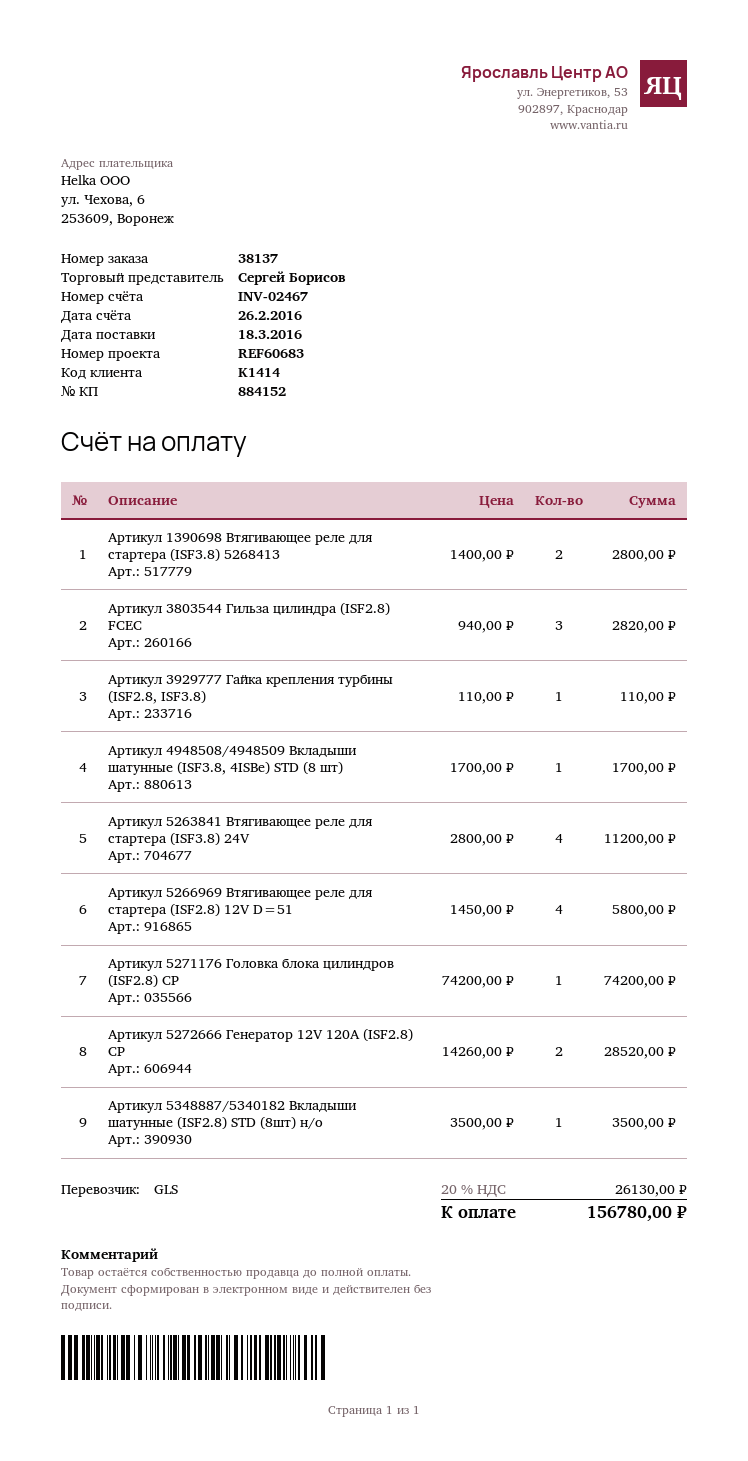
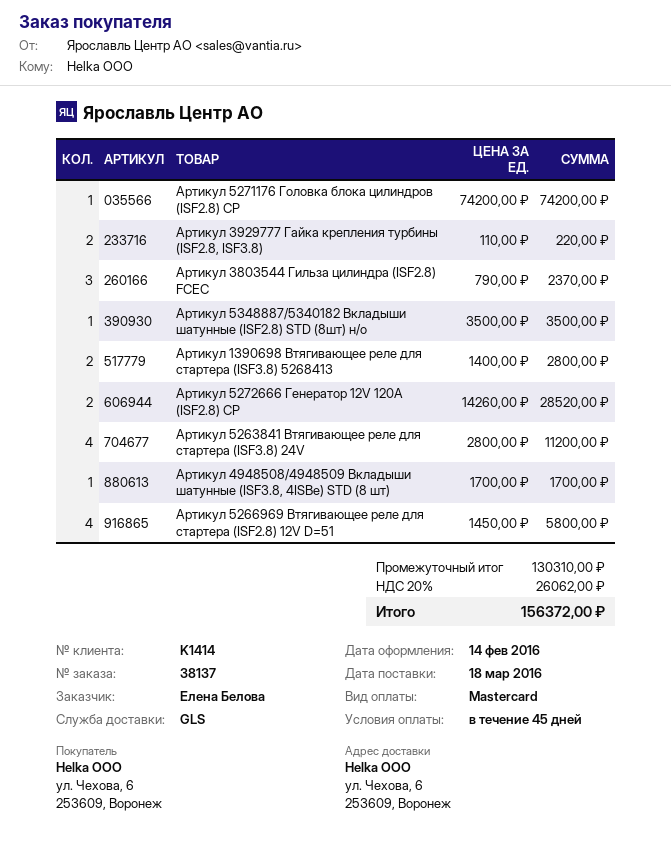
Артикул 3803544 Гильза цилиндра (ISF2.8) FCEC: 3 x 940.00 = 2820.00 -> 3 x 790.00 = 2370.00
Артикул 3929777 Гайка крепления турбины (ISF2.8, ISF3.8): 1 x 110.00 = 110.00 -> 2 x 110.00 = 220.00
tax: 20% = 26130.00 -> 20% = 26062.00
total: 156780.00 -> 156372.00

